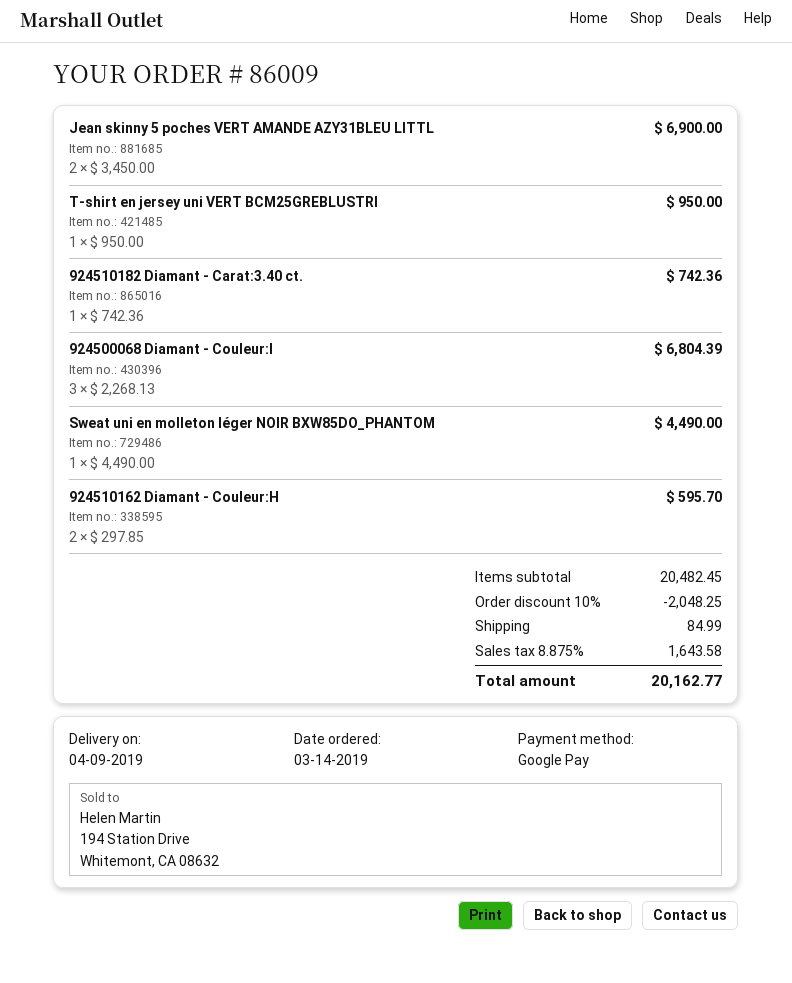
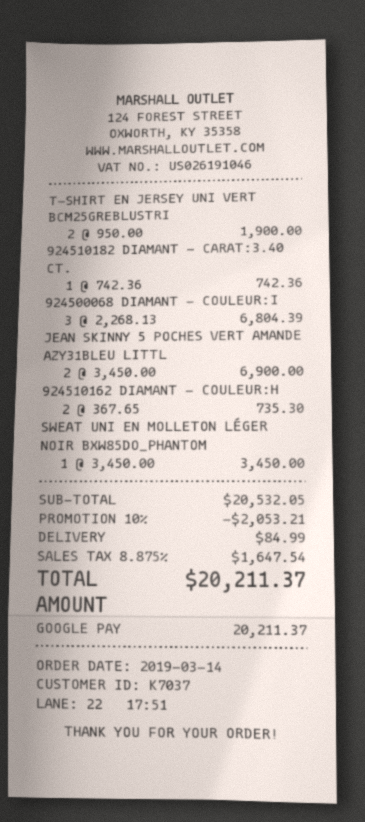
T-shirt en jersey uni VERT BCM25GREBLUSTRI: 1 x 950.00 = 950.00 -> 2 x 950.00 = 1900.00
Sweat uni en molleton léger NOIR BXW85DO_PHANTOM: 1 x 4490.00 = 4490.00 -> 1 x 3450.00 = 3450.00
924510162 Diamant - Couleur:H: 2 x 297.85 = 595.70 -> 2 x 367.65 = 735.30
subtotal: 20482.45 -> 20532.05
discount: 10% = 2048.25 -> 10% = 2053.21
tax: 8.875% = 1643.58 -> 8.875% = 1647.54
total: 20162.77 -> 20211.37

